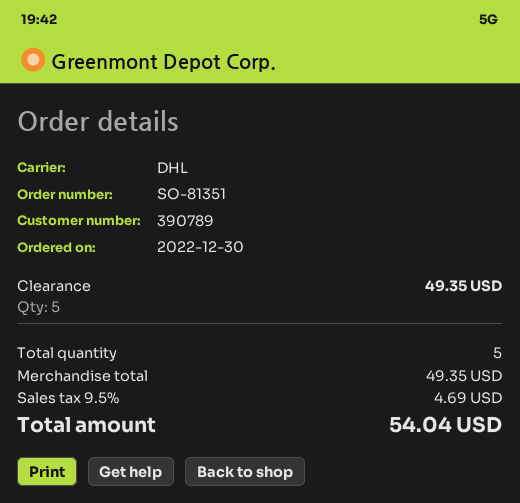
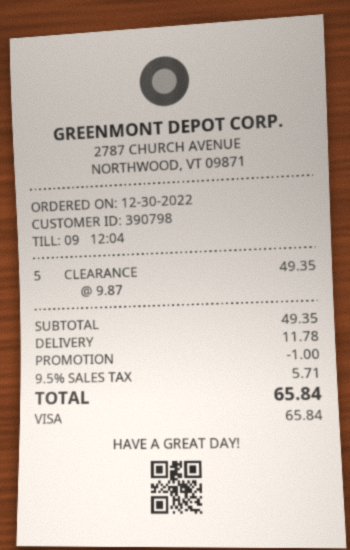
customer number: 390789 -> 390798
discount: none -> 1.00
shipping: none -> 11.78
tax: 9.5% = 4.69 -> 9.5% = 5.71
total: 54.04 -> 65.84

